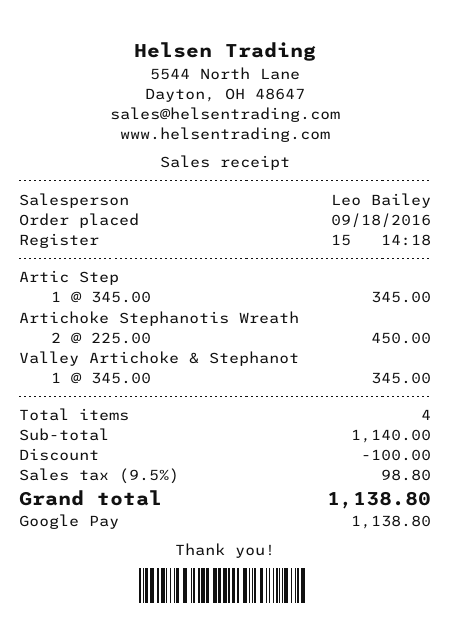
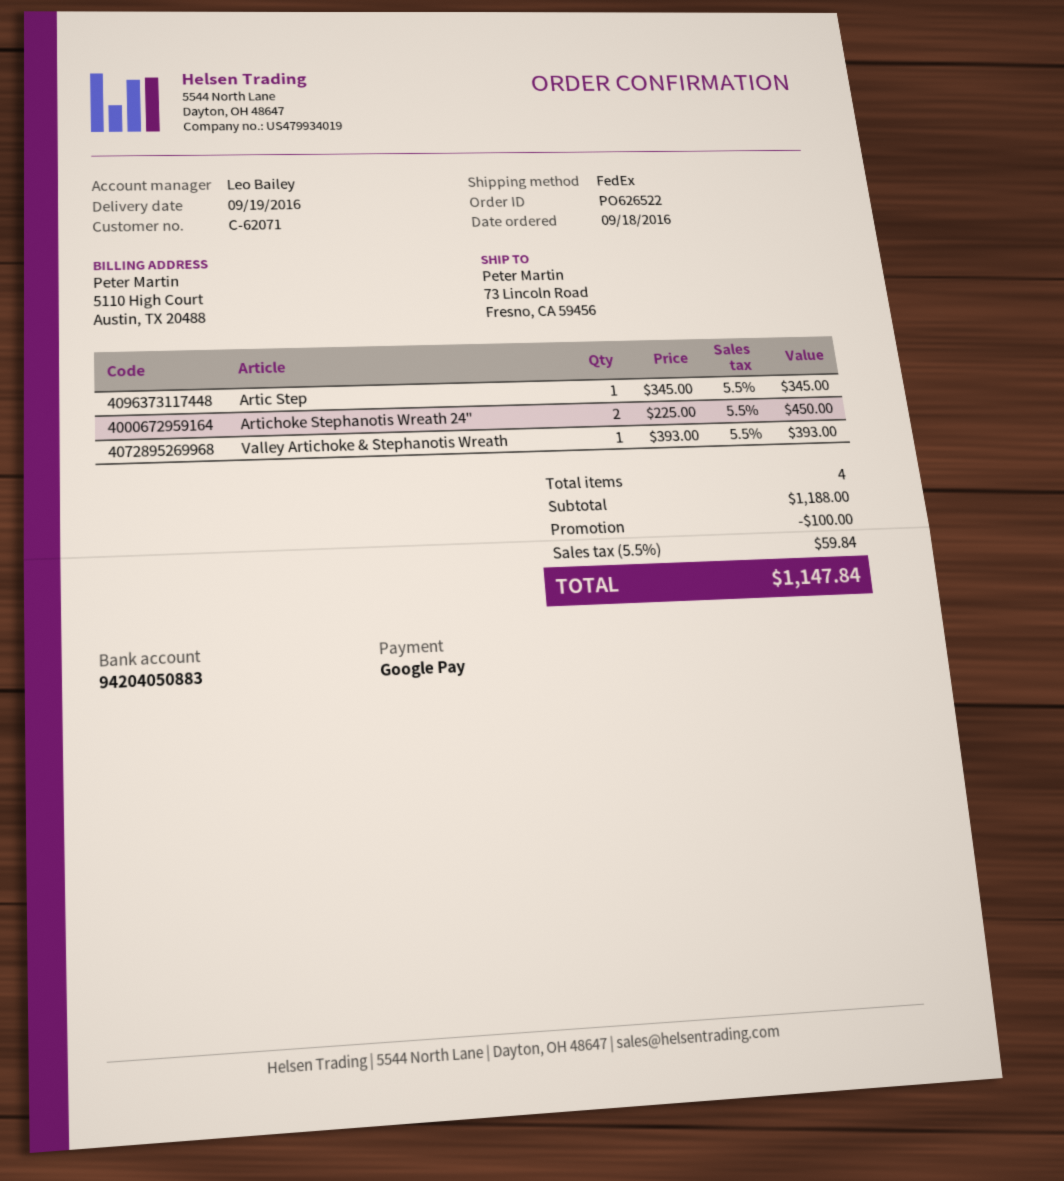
Valley Artichoke & Stephanot: 1 x 345.00 = 345.00 -> 1 x 393.00 = 393.00
subtotal: 1140.00 -> 1188.00
tax: 9.5% = 98.80 -> 5.5% = 59.84
total: 1138.80 -> 1147.84

